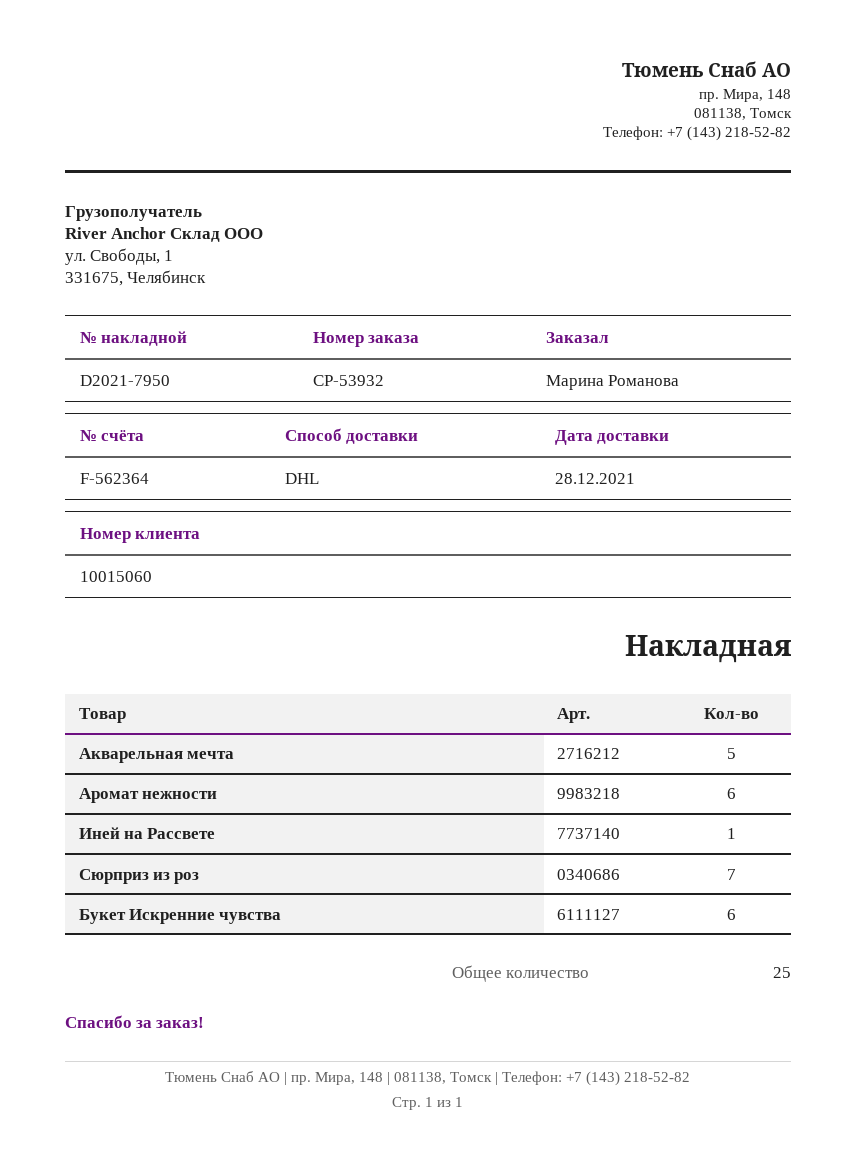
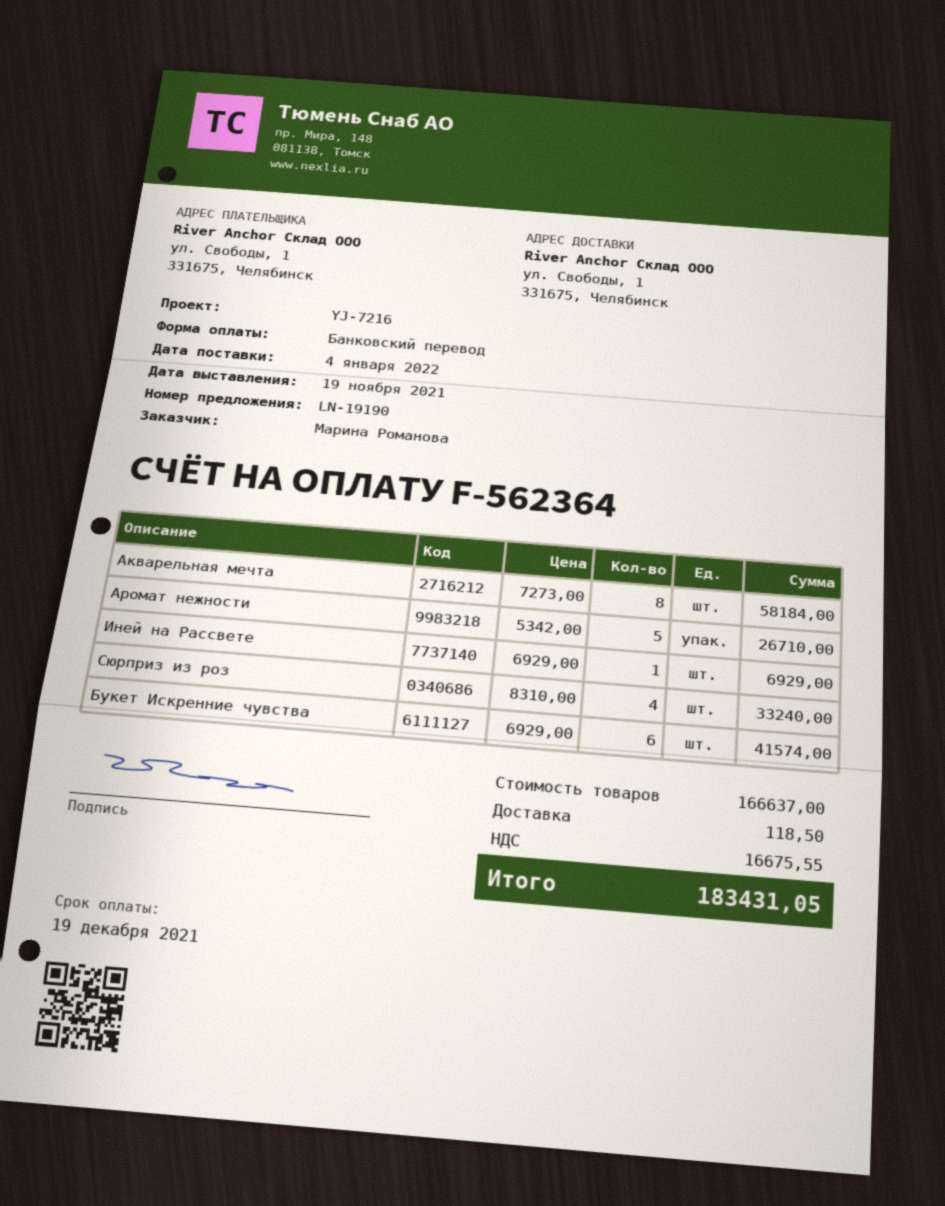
delivery date: 2021-12-28 -> 2022-01-04
Акварельная мечта: 5 -> 8
Аромат нежности: 6 -> 5
Сюрприз из роз: 7 -> 4

